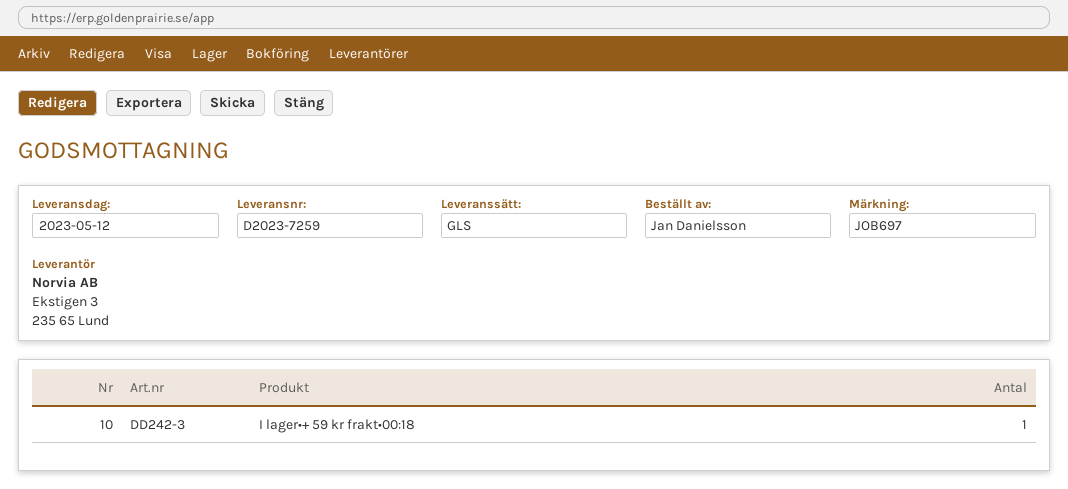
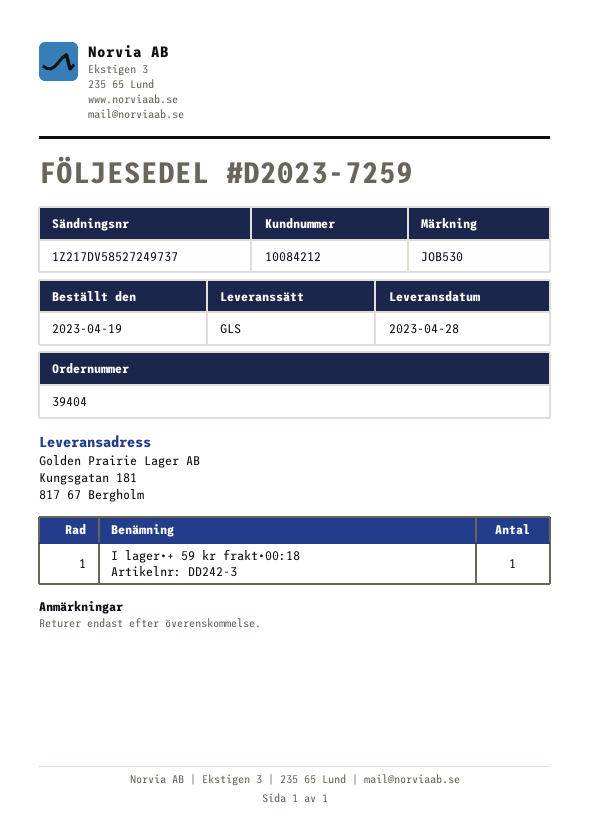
delivery date: 2023-05-12 -> 2023-04-28
reference: JOB697 -> JOB530

